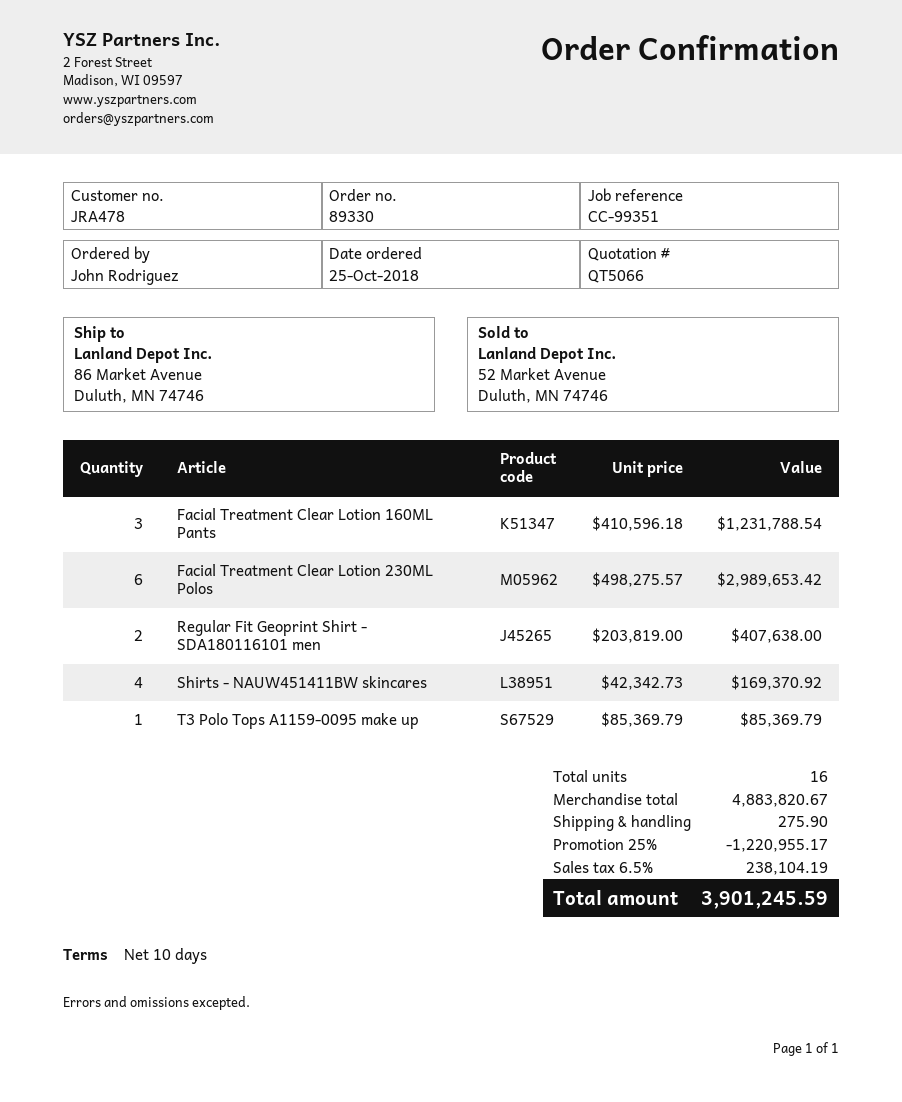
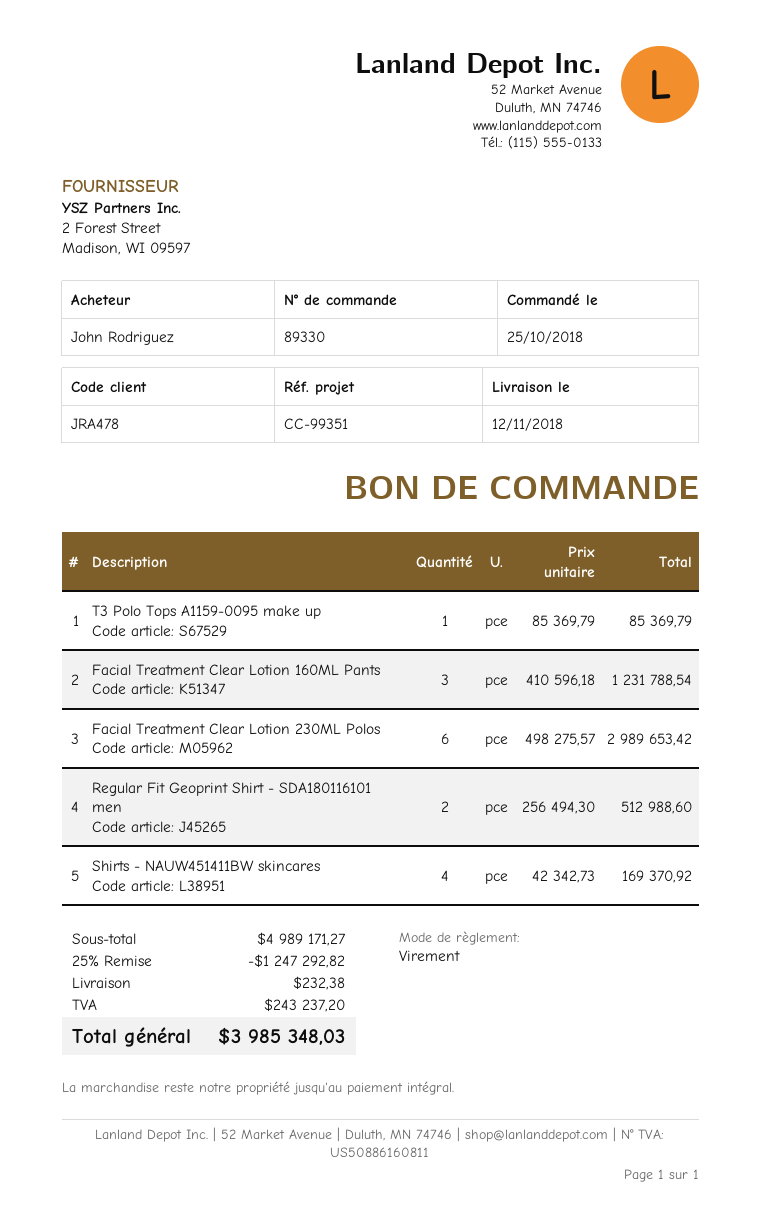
Regular Fit Geoprint Shirt - SDA180116101 men: 2 x 203819.00 = 407638.00 -> 2 x 256494.30 = 512988.60
subtotal: 4883820.67 -> 4989171.27
discount: 25% = 1220955.17 -> 25% = 1247292.82
shipping: 275.90 -> 232.38
tax: 238104.19 -> 243237.20
total: 3901245.59 -> 3985348.03

